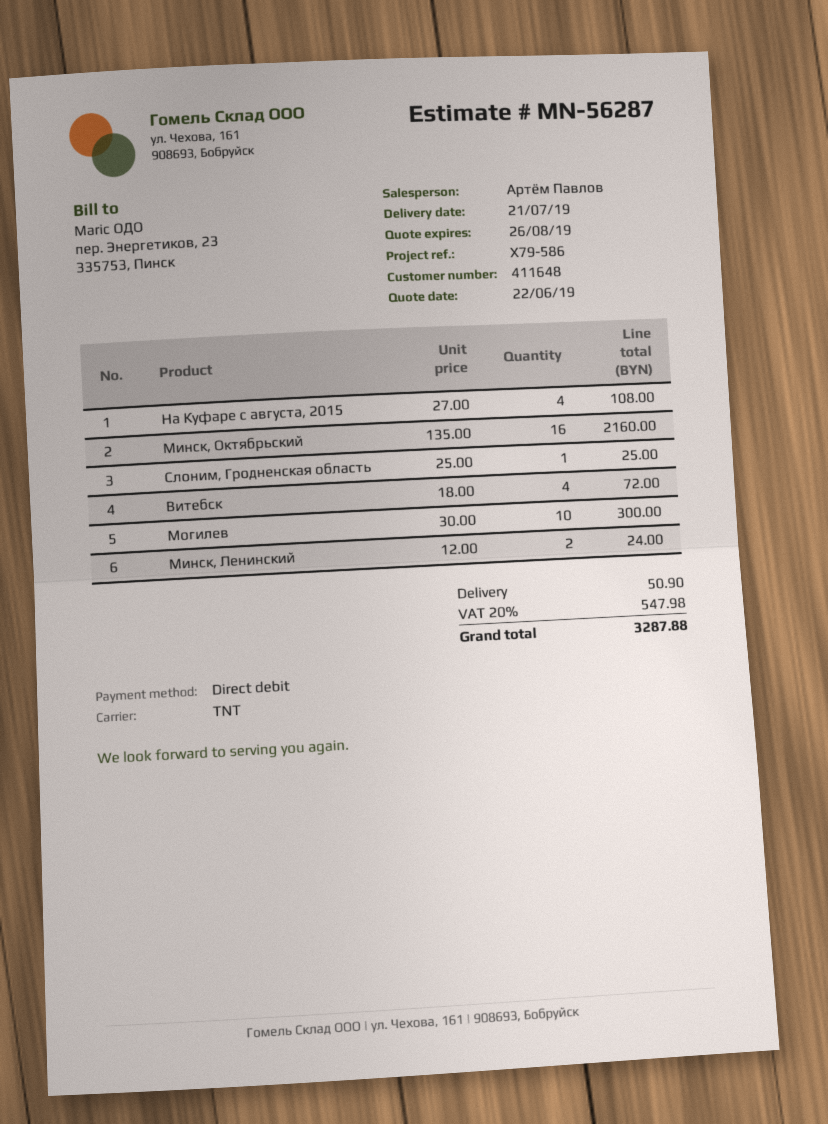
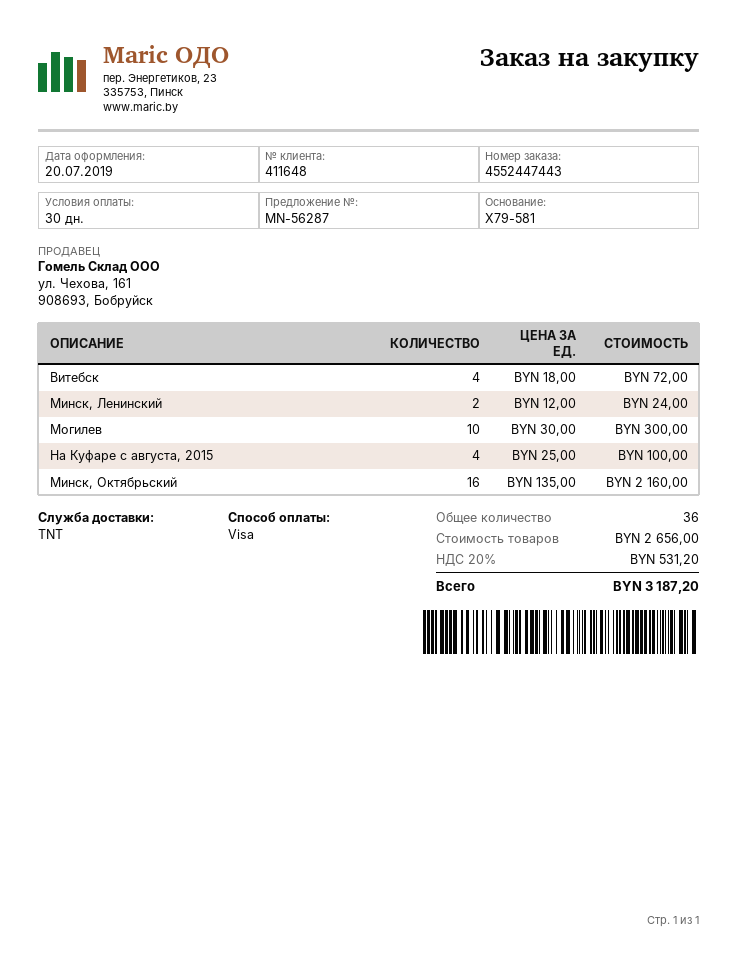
reference: X79-586 -> X79-581
payment method: direct debit -> Visa
На Куфаре с августа, 2015: 4 x 27.00 = 108.00 -> 4 x 25.00 = 100.00
Слоним, Гродненская область: 1 x 25.00 = 25.00 -> none
shipping: 50.90 -> none
tax: 20% = 547.98 -> 20% = 531.20
total: 3287.88 -> 3187.20

